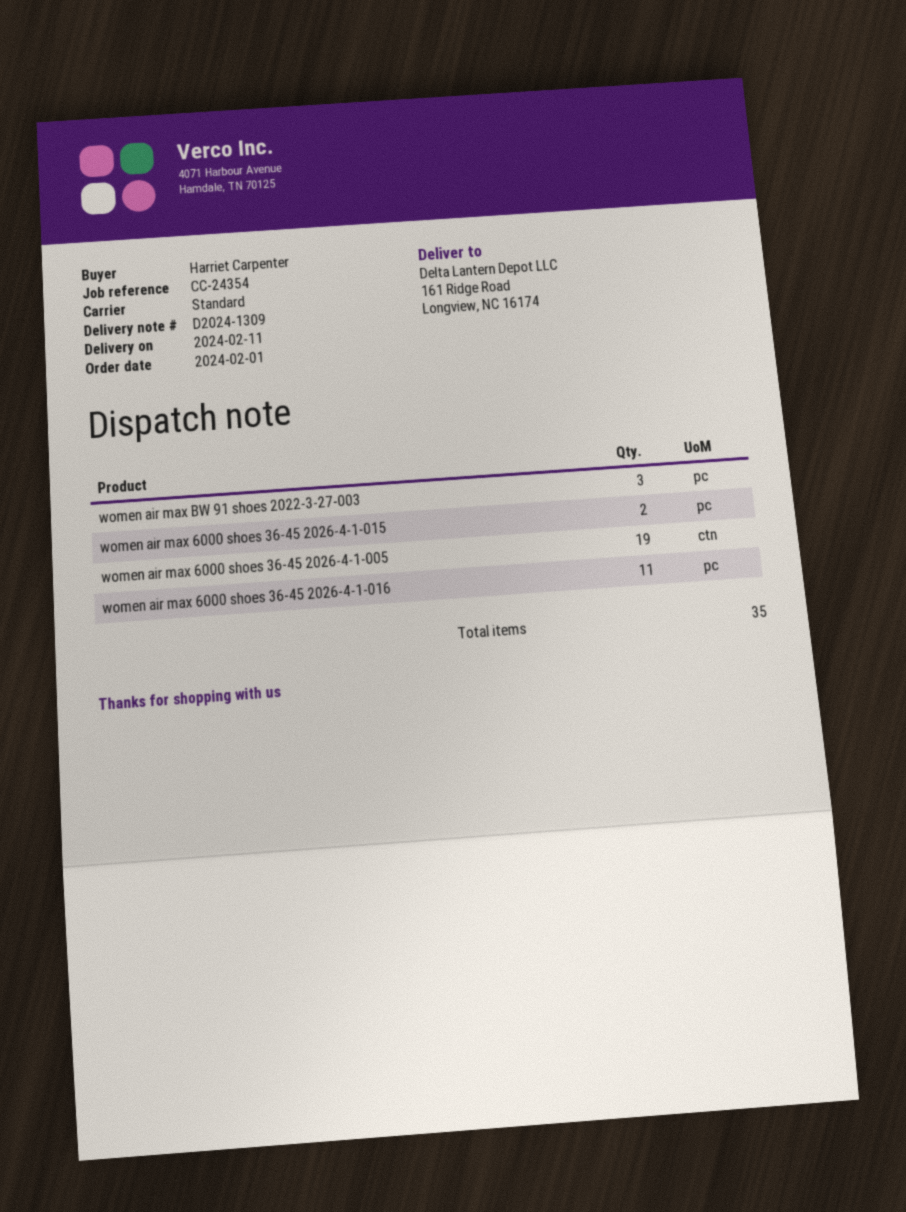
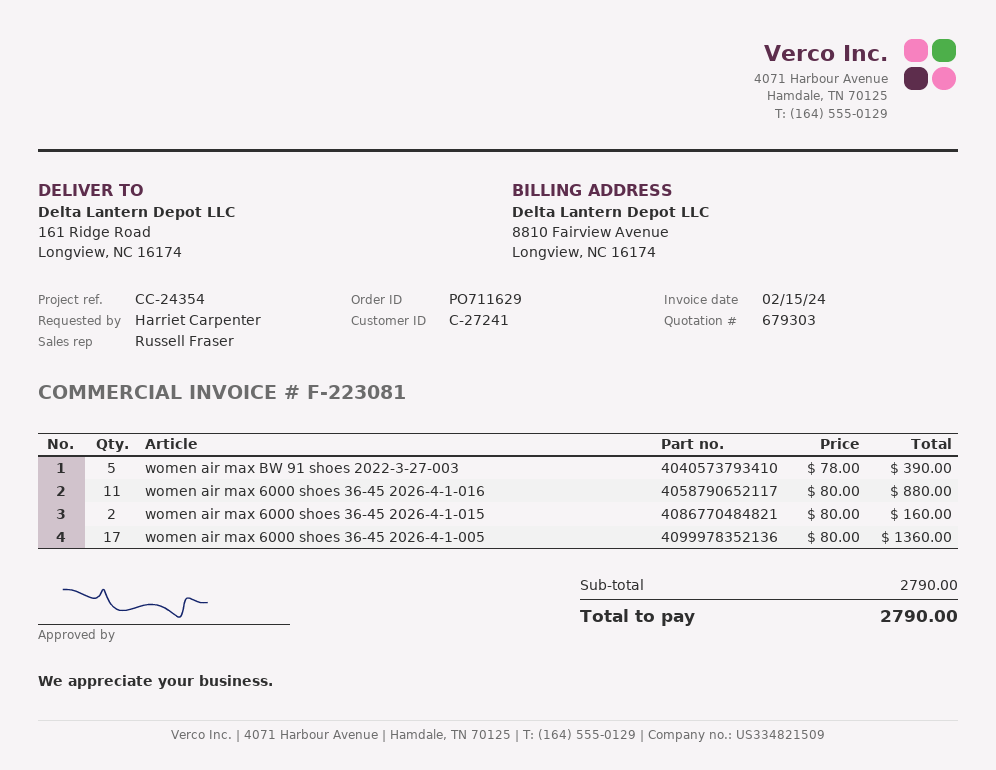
women air max BW 91 shoes 2022-3-27-003: 3 -> 5
women air max 6000 shoes 36-45 2026-4-1-005: 19 -> 17

